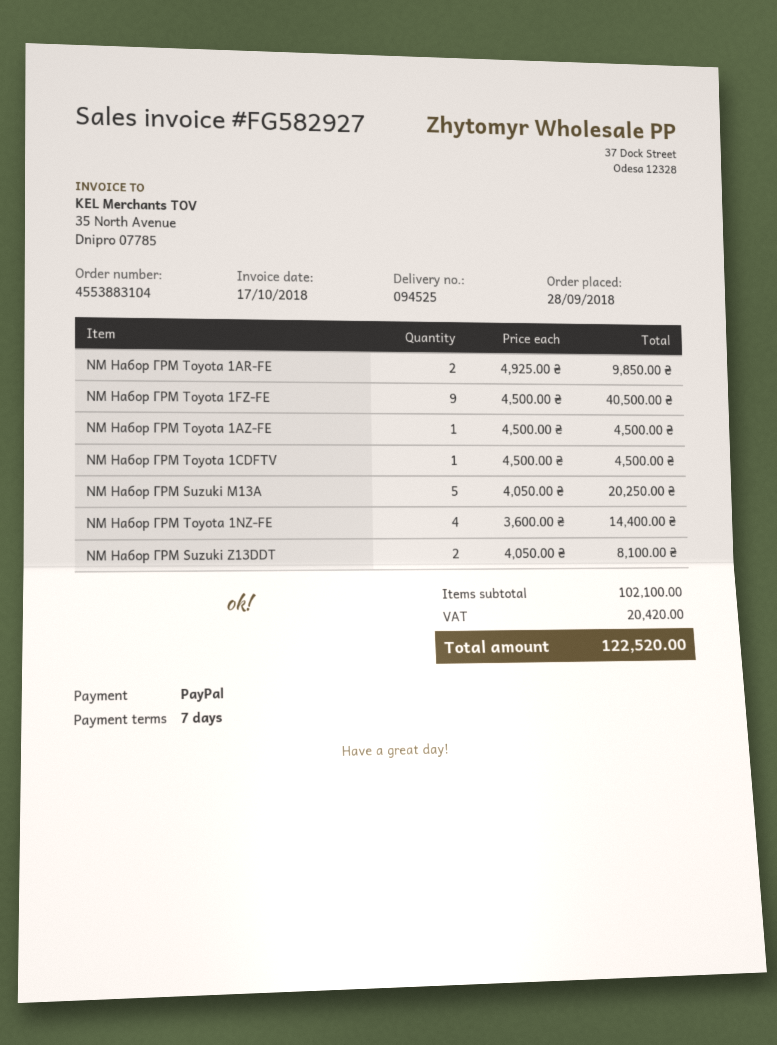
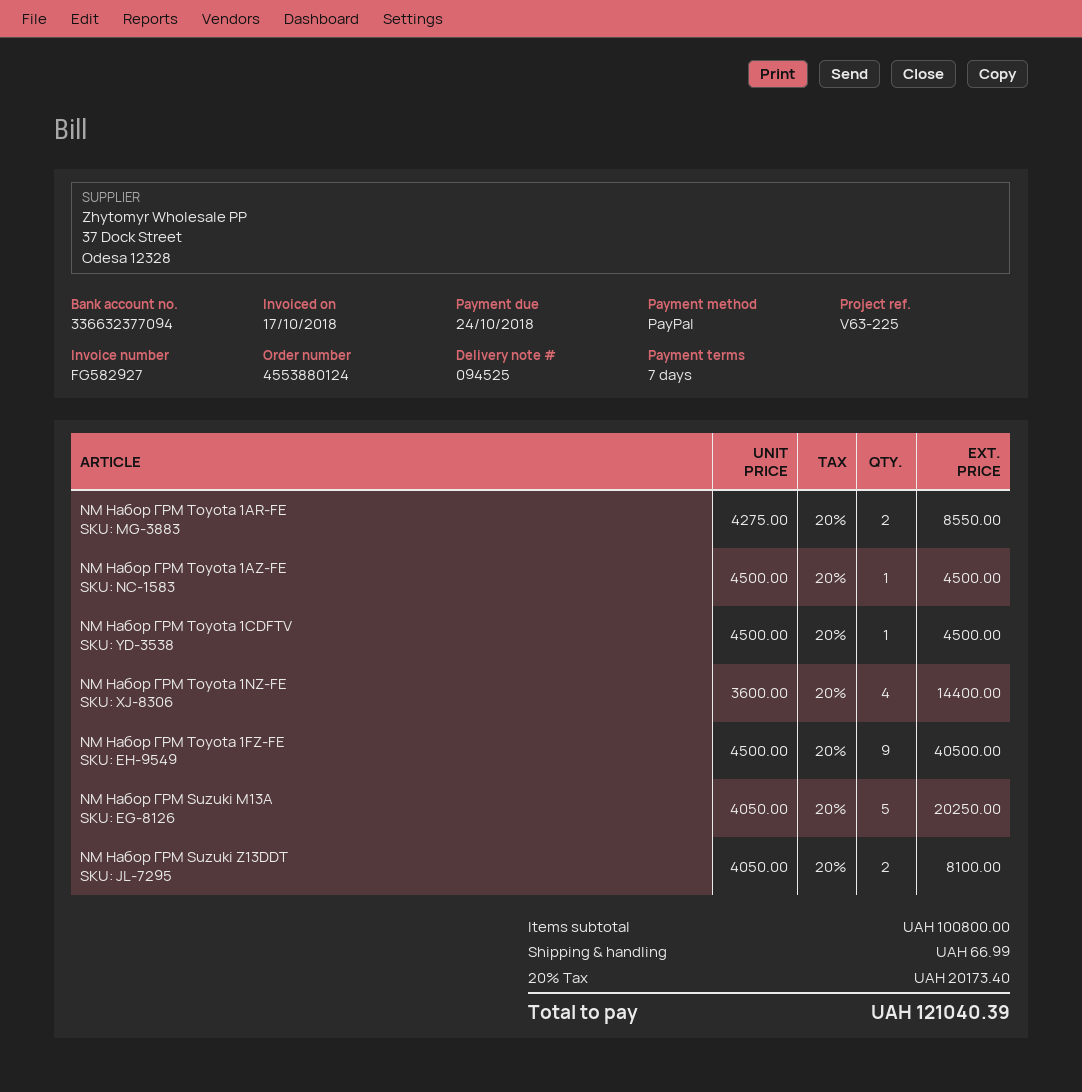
order number: 4553883104 -> 4553880124
NM Набор ГРМ Toyota 1AR-FE: 2 x 4925.00 = 9850.00 -> 2 x 4275.00 = 8550.00
subtotal: 102100.00 -> 100800.00
shipping: none -> 66.99
tax: 20420.00 -> 20173.40
total: 122520.00 -> 121040.39

